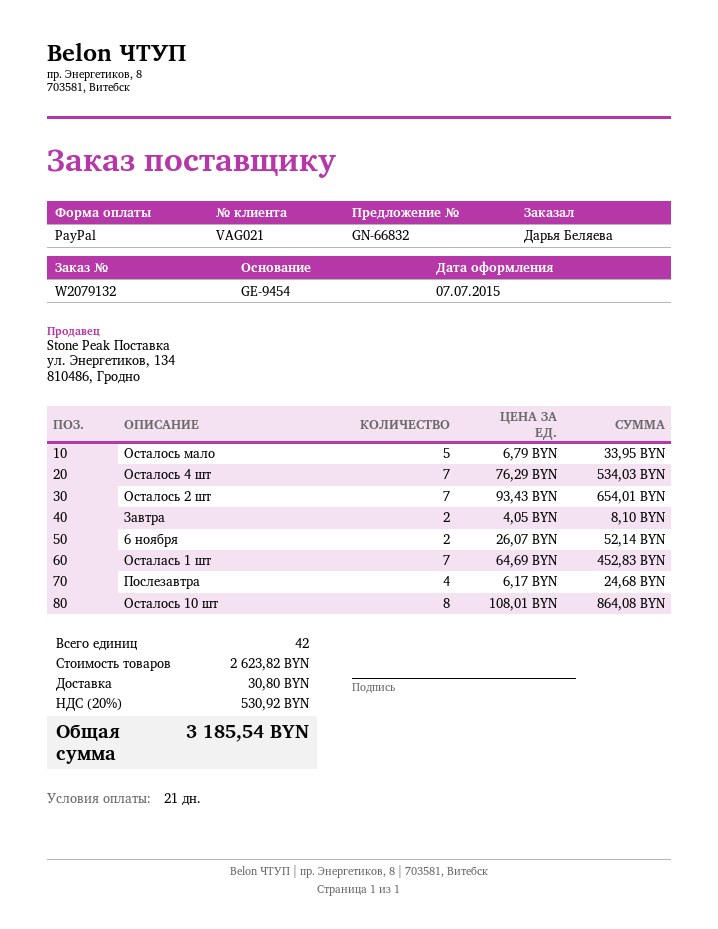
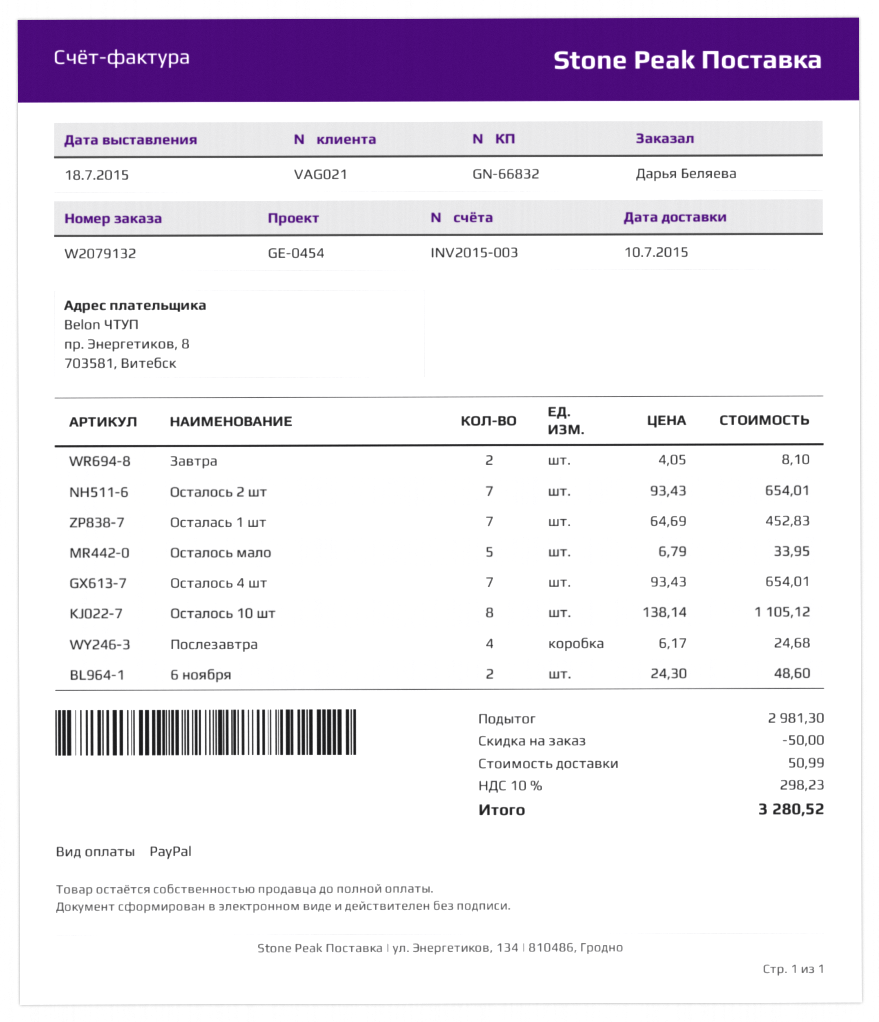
reference: GE-9454 -> GE-0454
Осталось 4 шт: 7 x 76.29 = 534.03 -> 7 x 93.43 = 654.01
6 ноября: 2 x 26.07 = 52.14 -> 2 x 24.30 = 48.60
Осталось 10 шт: 8 x 108.01 = 864.08 -> 8 x 138.14 = 1105.12
subtotal: 2623.82 -> 2981.30
discount: none -> 50.00
shipping: 30.80 -> 50.99
tax: 20% = 530.92 -> 10% = 298.23
total: 3185.54 -> 3280.52

